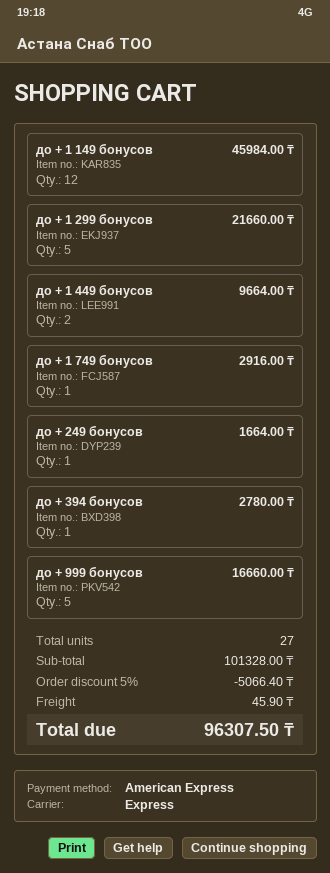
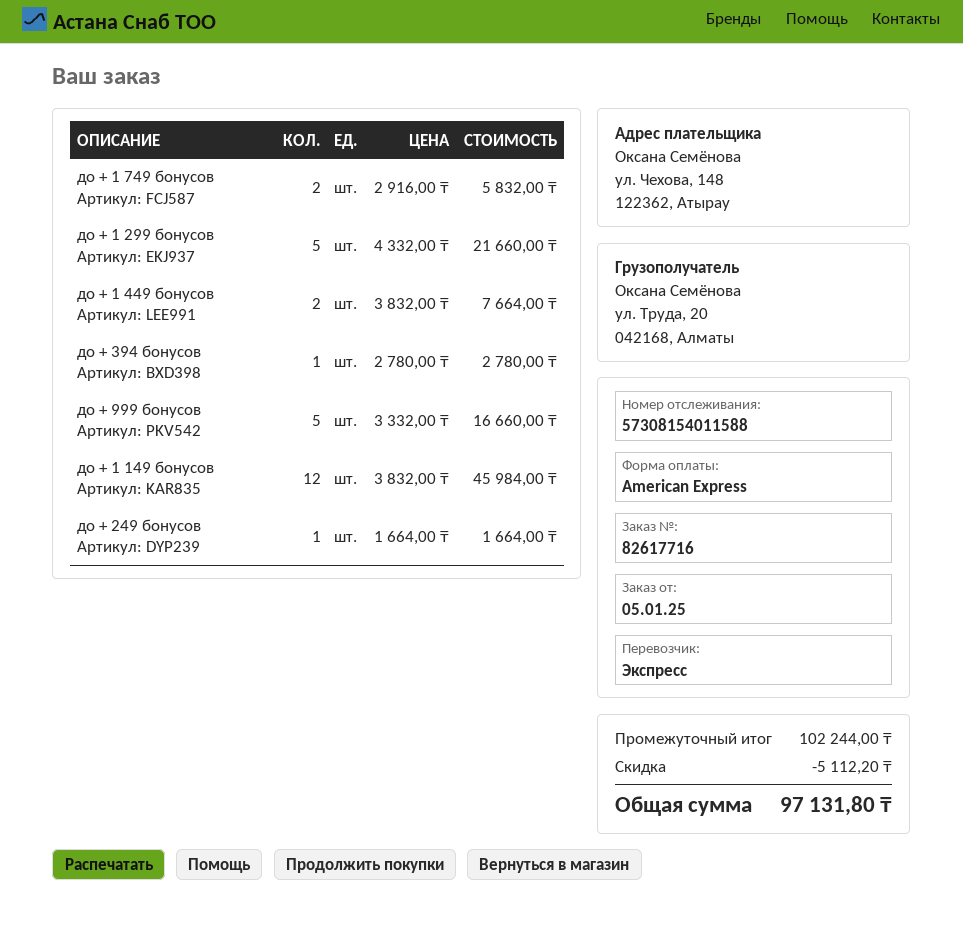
до + 1 449 бонусов: 2 for 9664.00 -> 2 for 7664.00
до + 1 749 бонусов: 1 for 2916.00 -> 2 for 5832.00
subtotal: 101328.00 -> 102244.00
discount: 5066.40 -> 5112.20
shipping: 45.90 -> none
total: 96307.50 -> 97131.80

